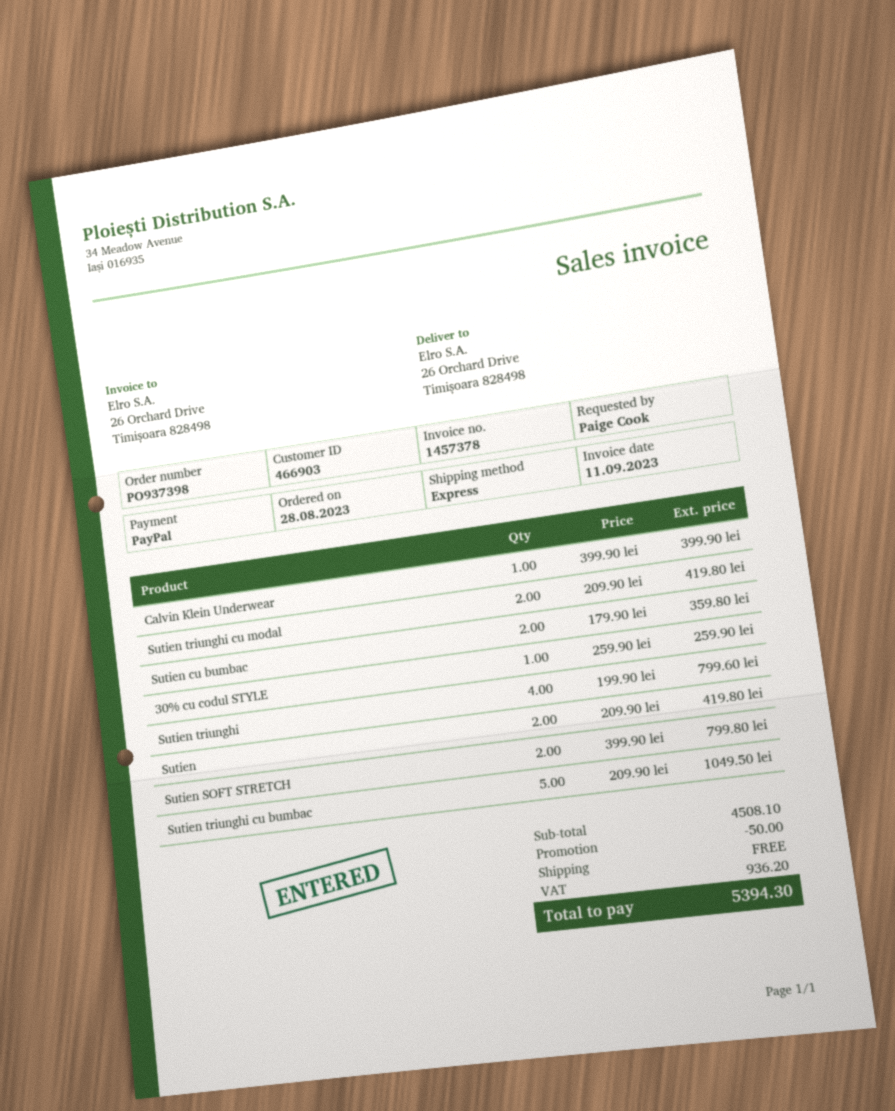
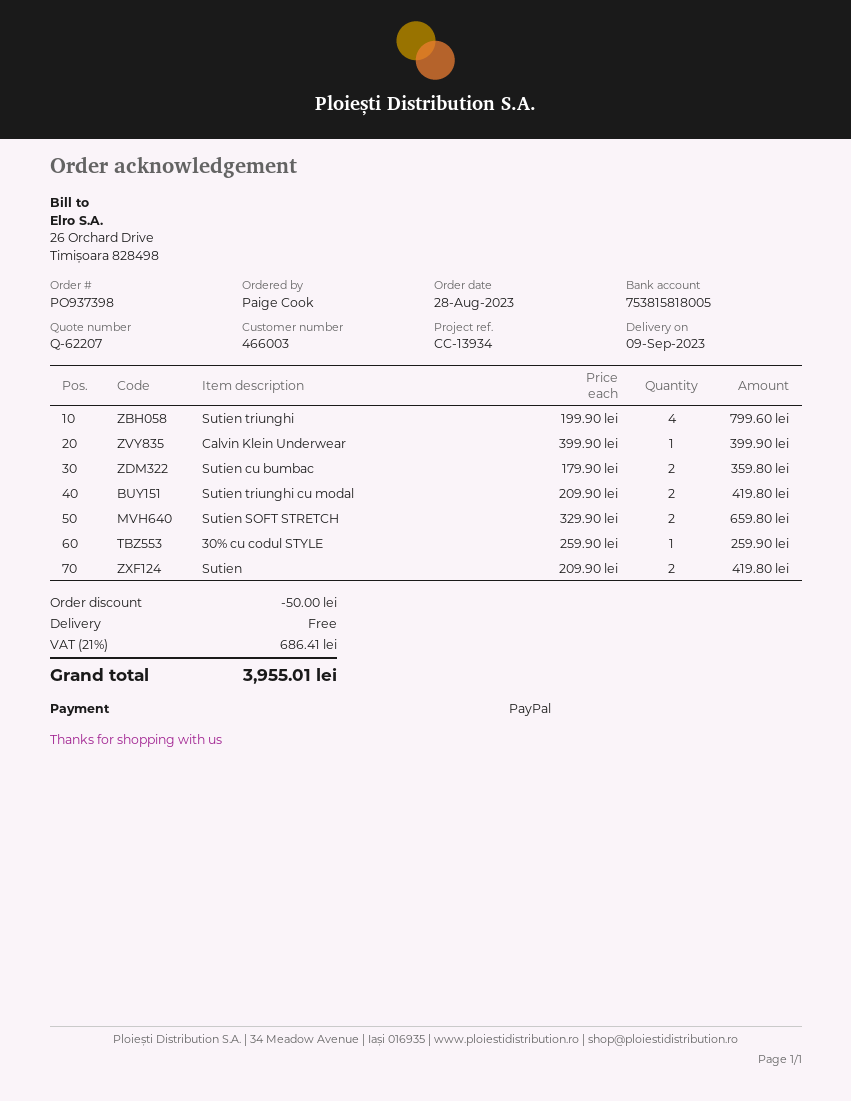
customer number: 466903 -> 466003
Sutien SOFT STRETCH: 2 x 399.90 = 799.80 -> 2 x 329.90 = 659.80
Sutien triunghi cu bumbac: 5 x 209.90 = 1049.50 -> none
tax: 936.20 -> 686.41
total: 5394.30 -> 3955.01

